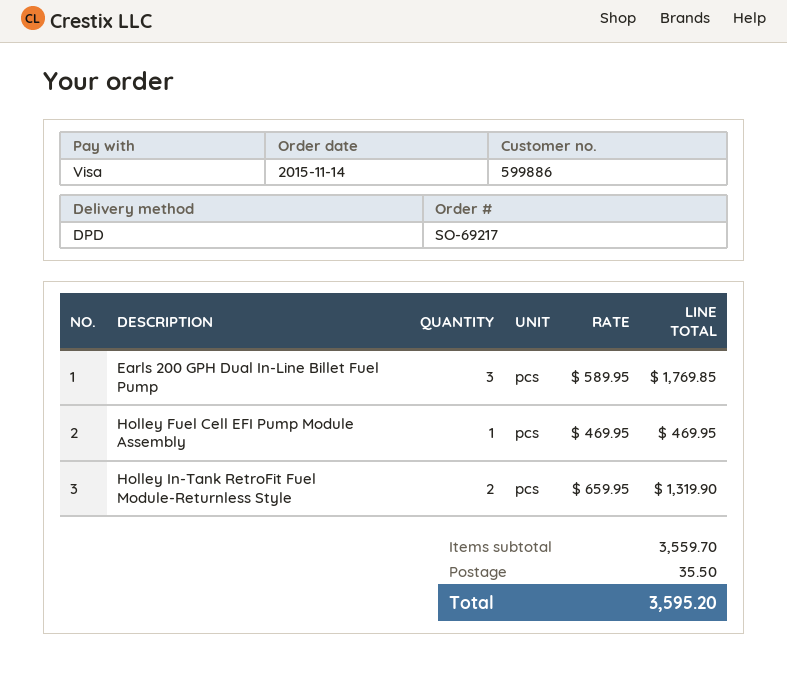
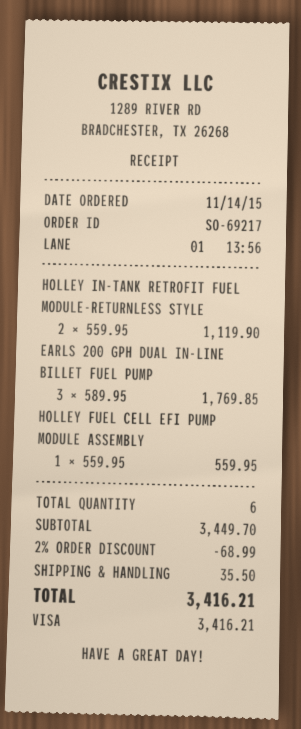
Holley Fuel Cell EFI Pump Module Assembly: 1 x 469.95 = 469.95 -> 1 x 559.95 = 559.95
Holley In-Tank RetroFit Fuel Module-Returnless Style: 2 x 659.95 = 1319.90 -> 2 x 559.95 = 1119.90
subtotal: 3559.70 -> 3449.70
discount: none -> 2% = 68.99
total: 3595.20 -> 3416.21

